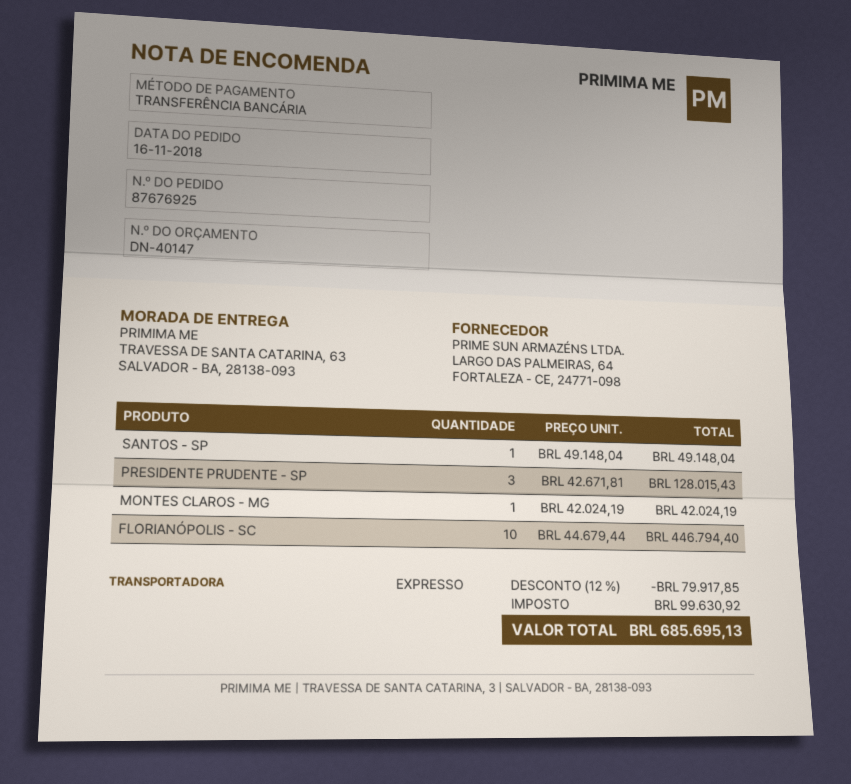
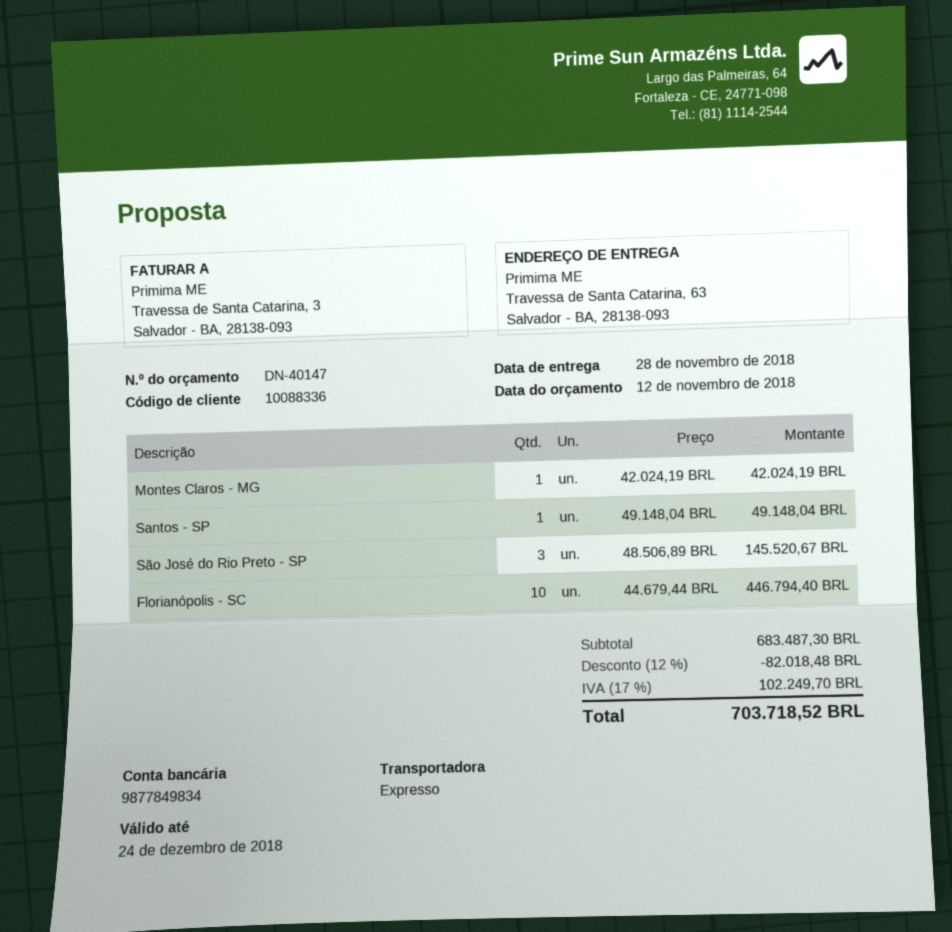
PRESIDENTE PRUDENTE - SP: 3 x 42671.81 = 128015.43 -> none
São José do Rio Preto - SP: none -> 3 x 48506.89 = 145520.67
discount: 12% = 79917.85 -> 12% = 82018.48
tax: 99630.92 -> 102249.70
total: 685695.13 -> 703718.52

